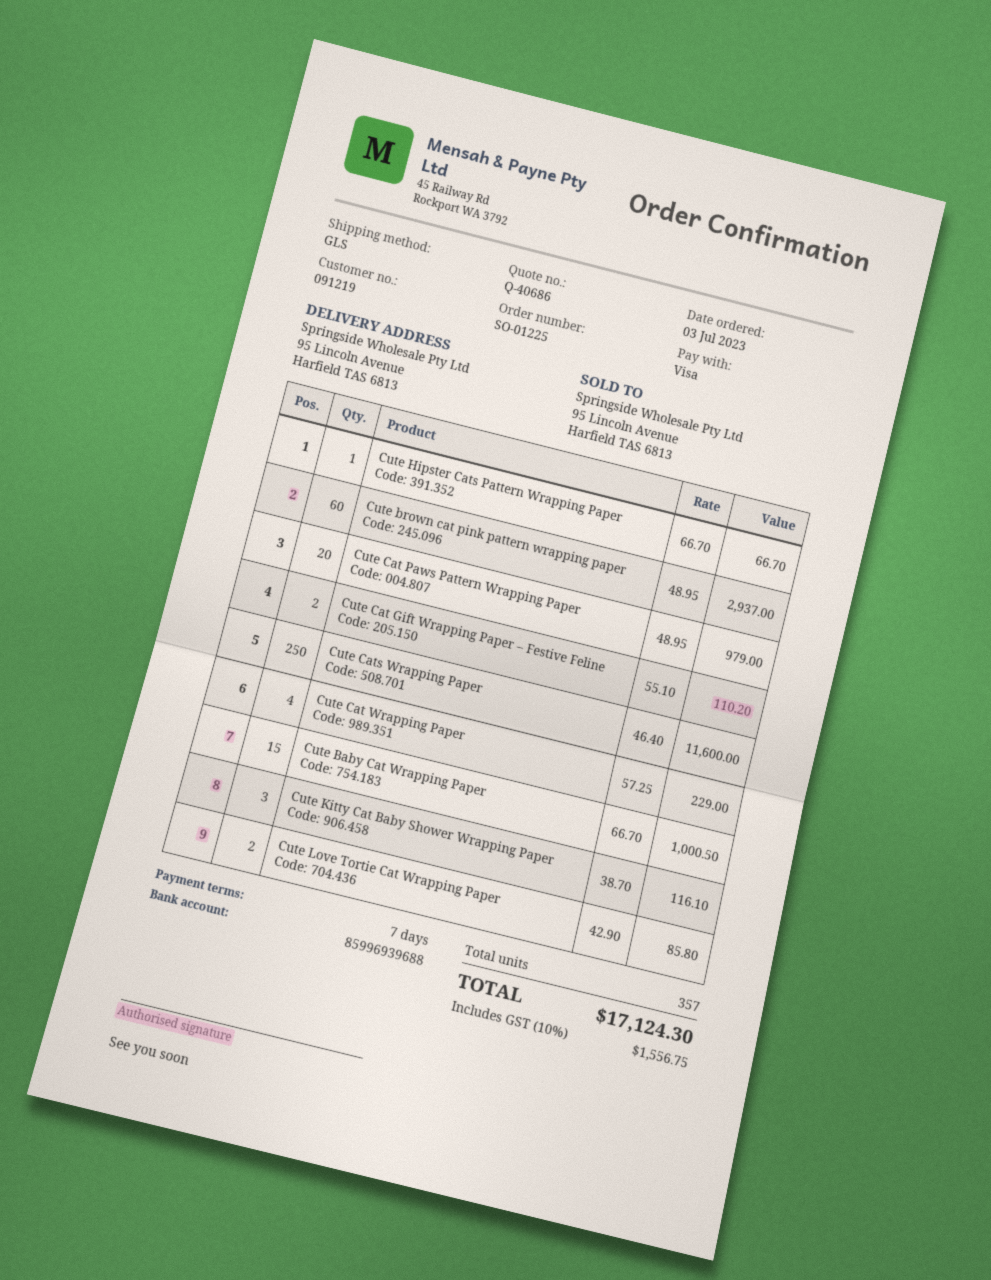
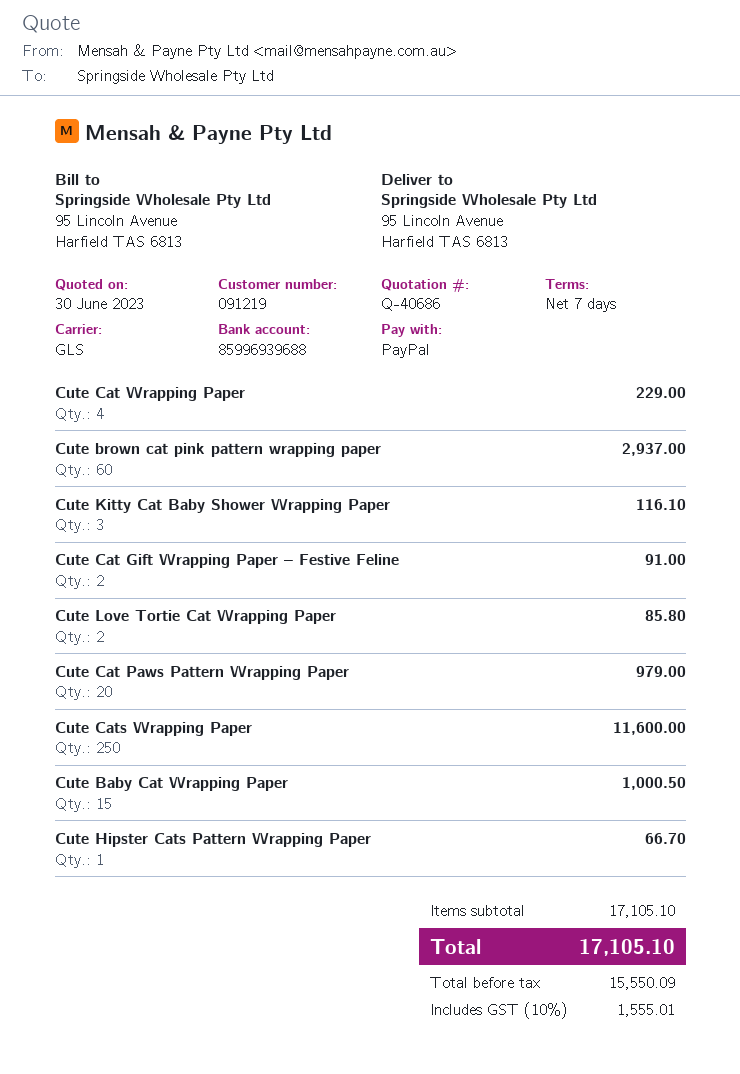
payment method: Visa -> PayPal
Cute Cat Gift Wrapping Paper – Festive Feline: 2 for 110.20 -> 2 for 91.00
tax: 10% = 1556.75 -> 10% = 1555.01
total: 17124.30 -> 17105.10

